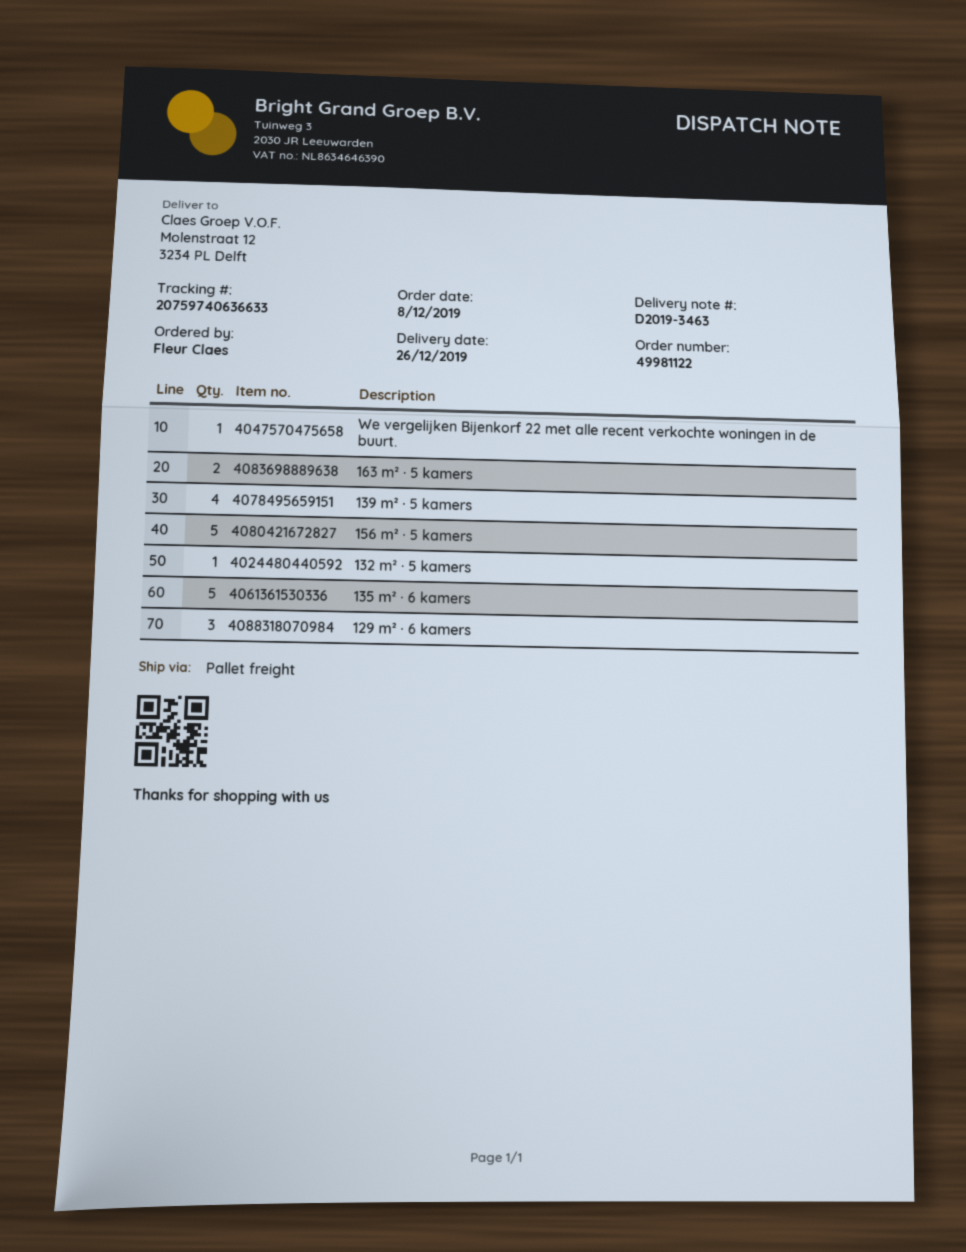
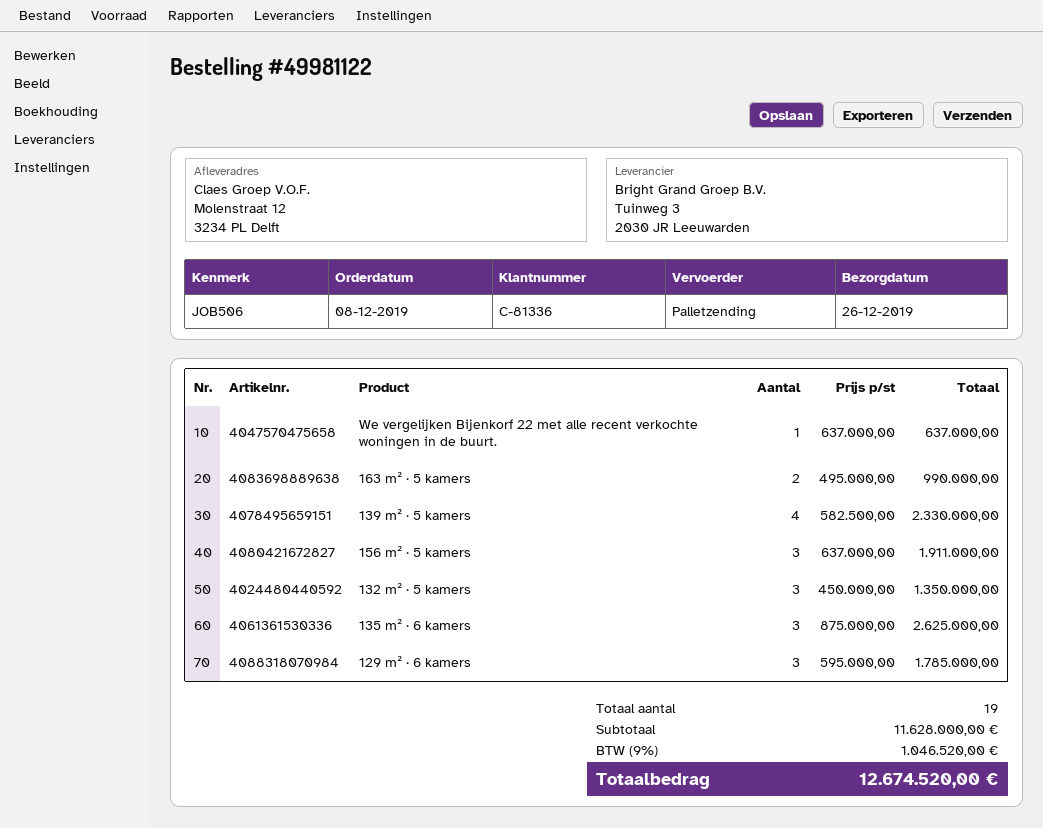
156 m² · 5 kamers: 5 -> 3
132 m² · 5 kamers: 1 -> 3
135 m² · 6 kamers: 5 -> 3

